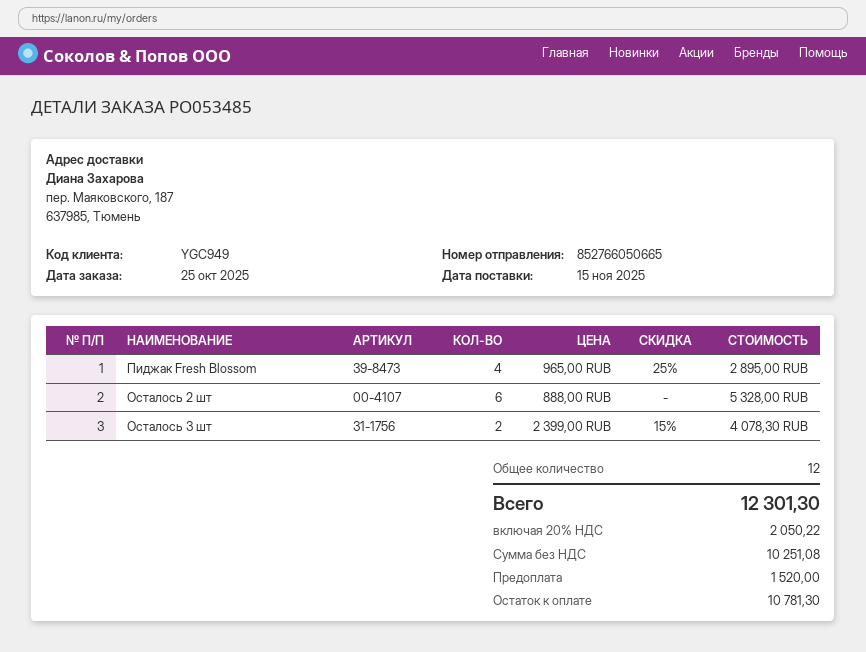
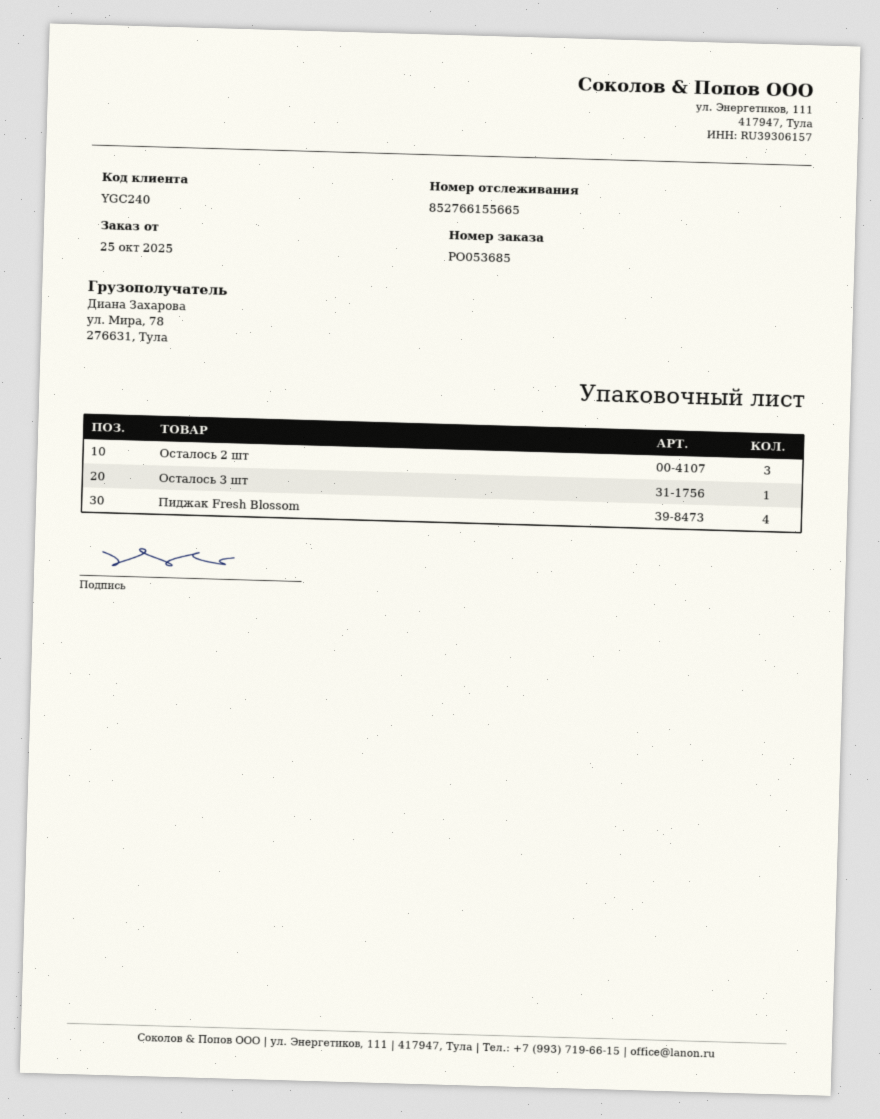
order number: PO053485 -> PO053685
customer number: YGC949 -> YGC240
tracking number: 852766050665 -> 852766155665
ship to: пер. Маяковского, 187, 637985, Тюмень -> ул. Мира, 78, 276631, Тула
Осталось 2 шт: 6 -> 3
Осталось 3 шт: 2 -> 1

